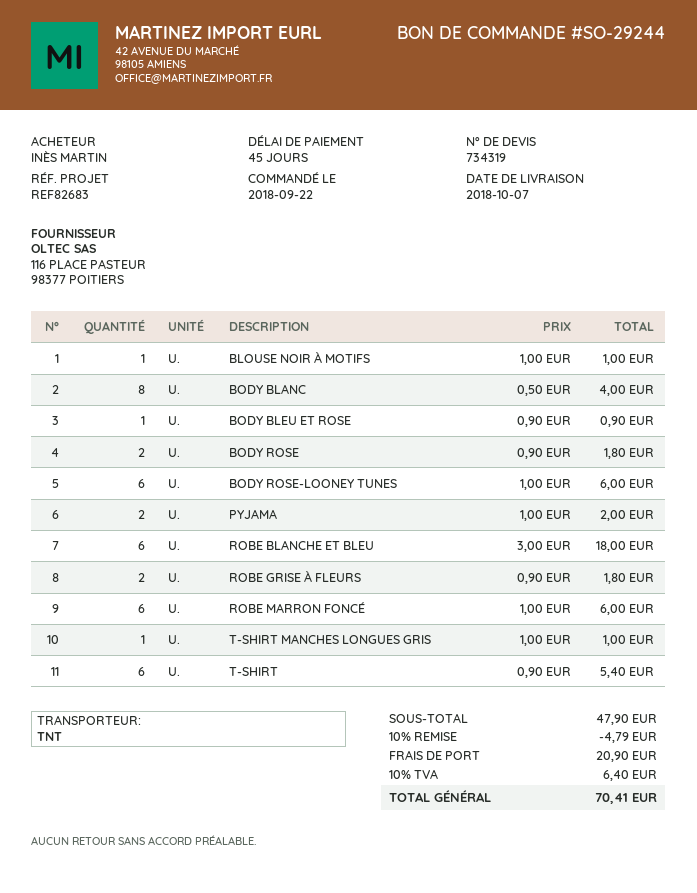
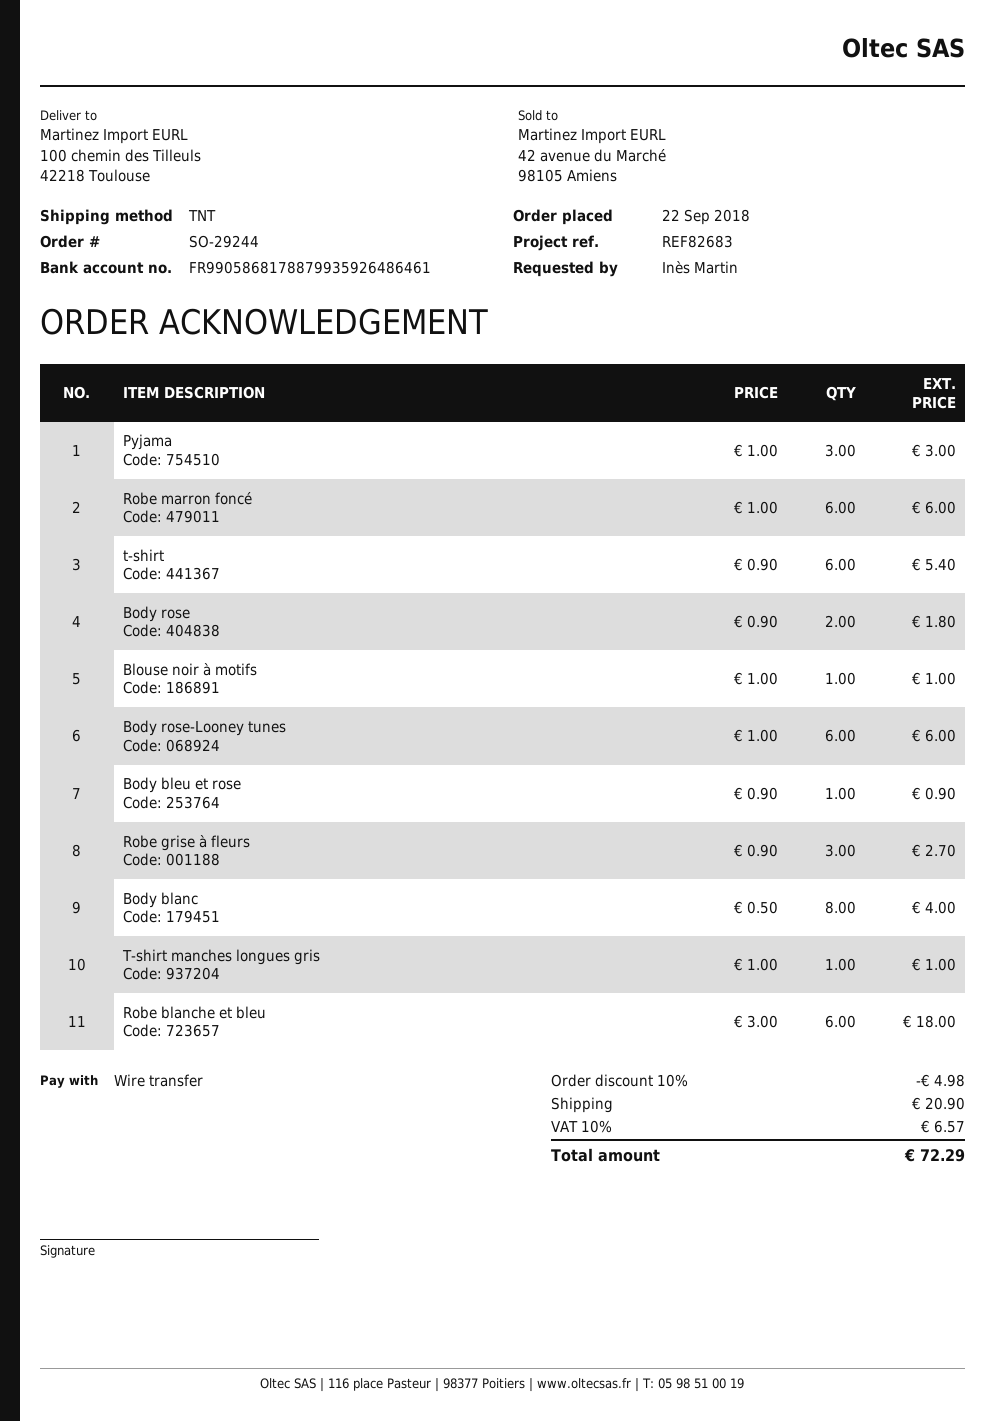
PYJAMA: 2 x 1.00 = 2.00 -> 3 x 1.00 = 3.00
ROBE GRISE À FLEURS: 2 x 0.90 = 1.80 -> 3 x 0.90 = 2.70
discount: 10% = 4.79 -> 10% = 4.98
tax: 10% = 6.40 -> 10% = 6.57
total: 70.41 -> 72.29

